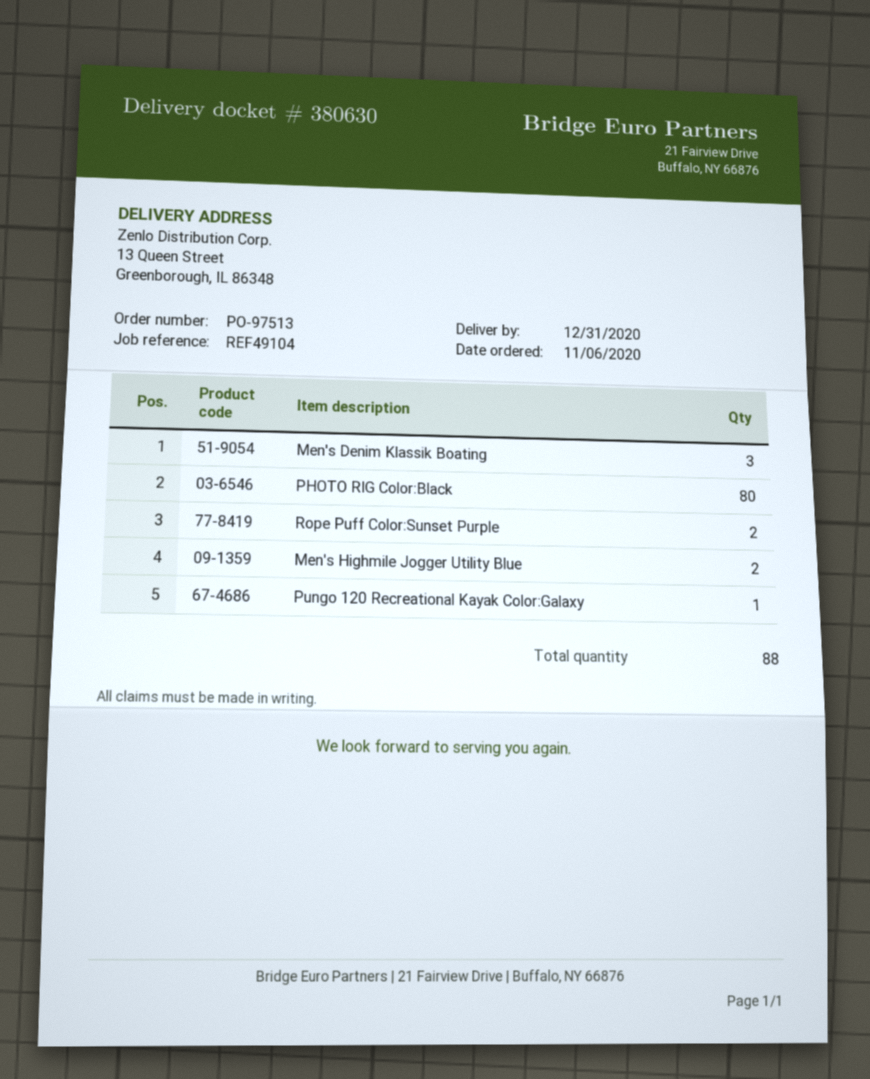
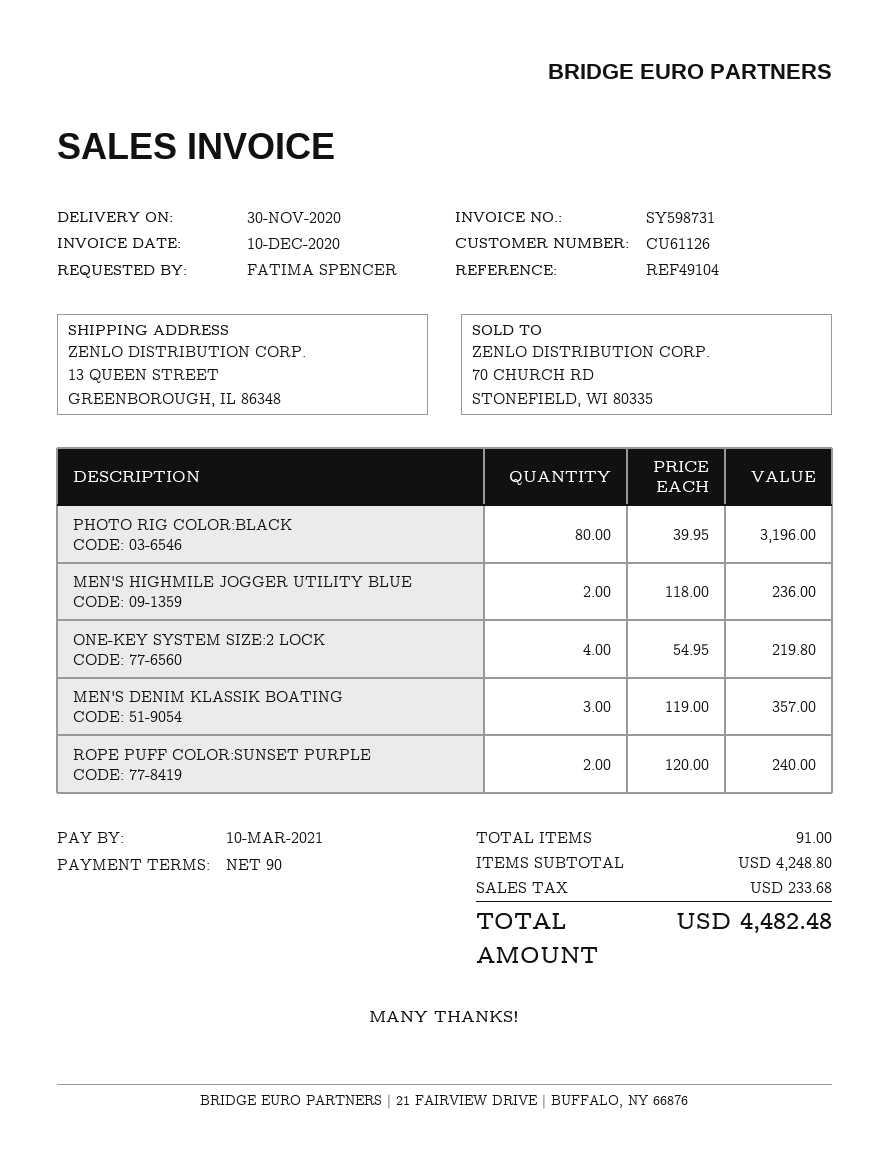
delivery date: 2020-12-31 -> 2020-11-30
Pungo 120 Recreational Kayak Color:Galaxy: 1 -> none
ONE-KEY SYSTEM SIZE:2 LOCK: none -> 4
total quantity: 88 -> 91

